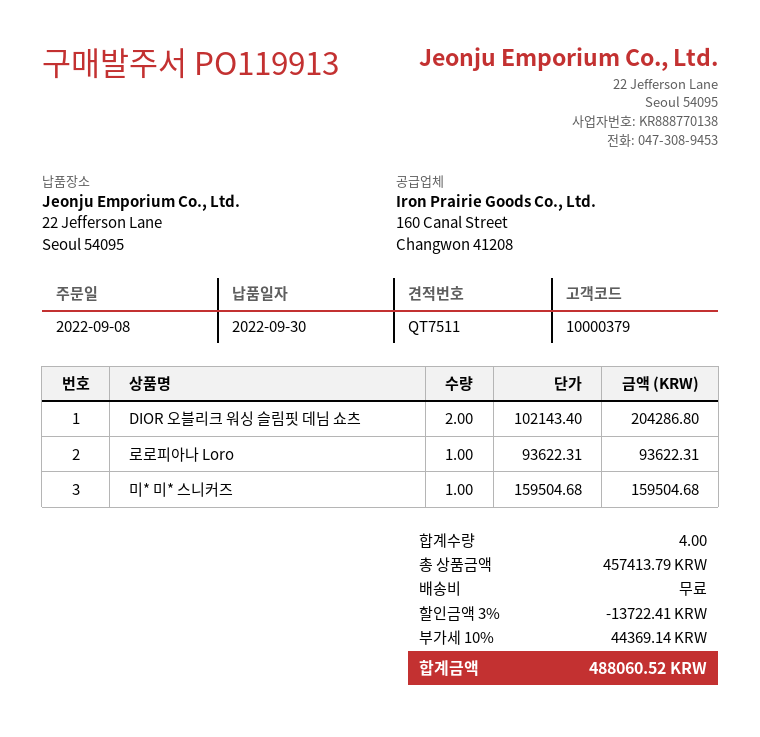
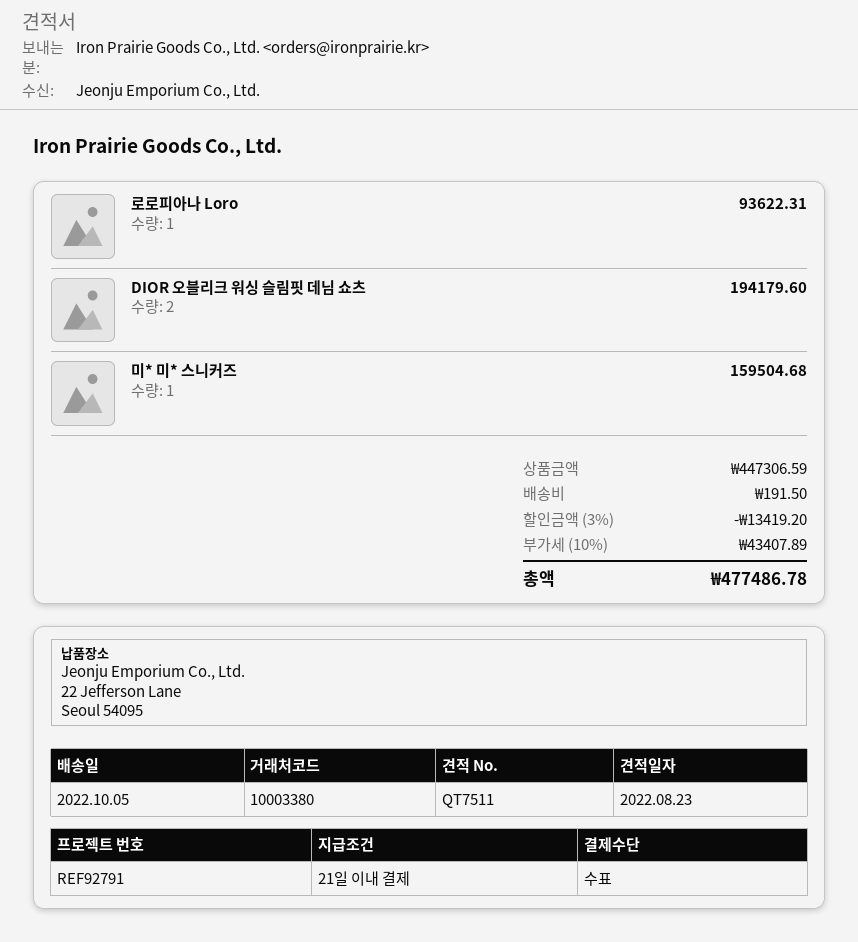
delivery date: 2022-09-30 -> 2022-10-05
customer number: 10000379 -> 10003380
DIOR 오블리크 워싱 슬림핏 데님 쇼츠: 2 for 204286.80 -> 2 for 194179.60
subtotal: 457413.79 -> 447306.59
discount: 3% = 13722.41 -> 3% = 13419.20
shipping: 0.00 -> 191.50
tax: 10% = 44369.14 -> 10% = 43407.89
total: 488060.52 -> 477486.78

